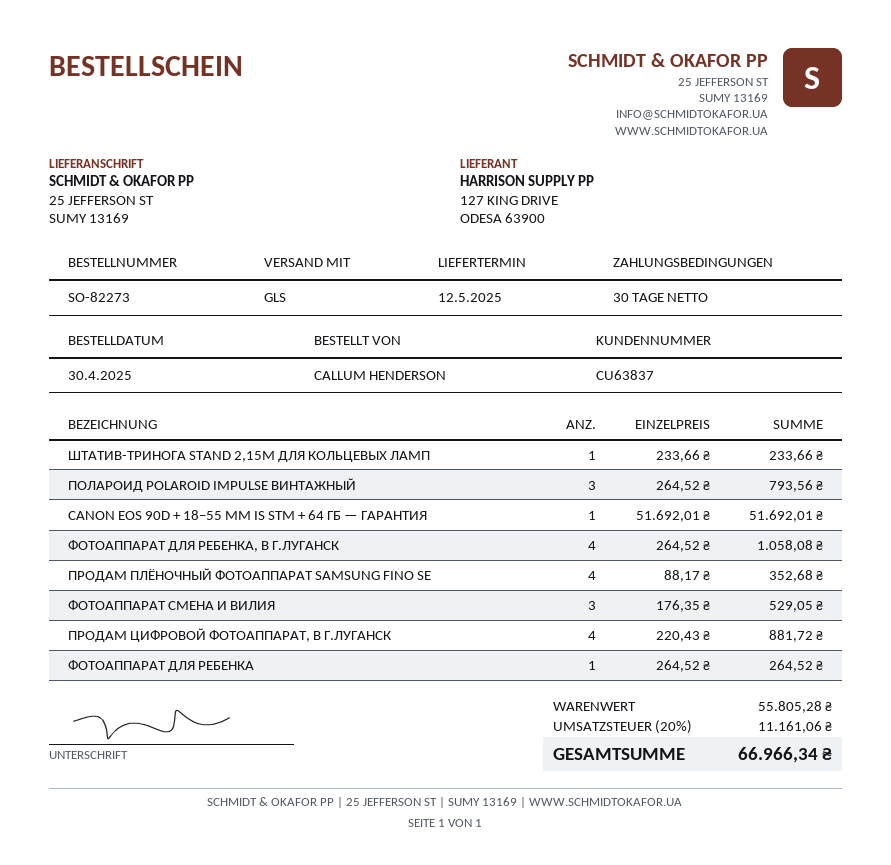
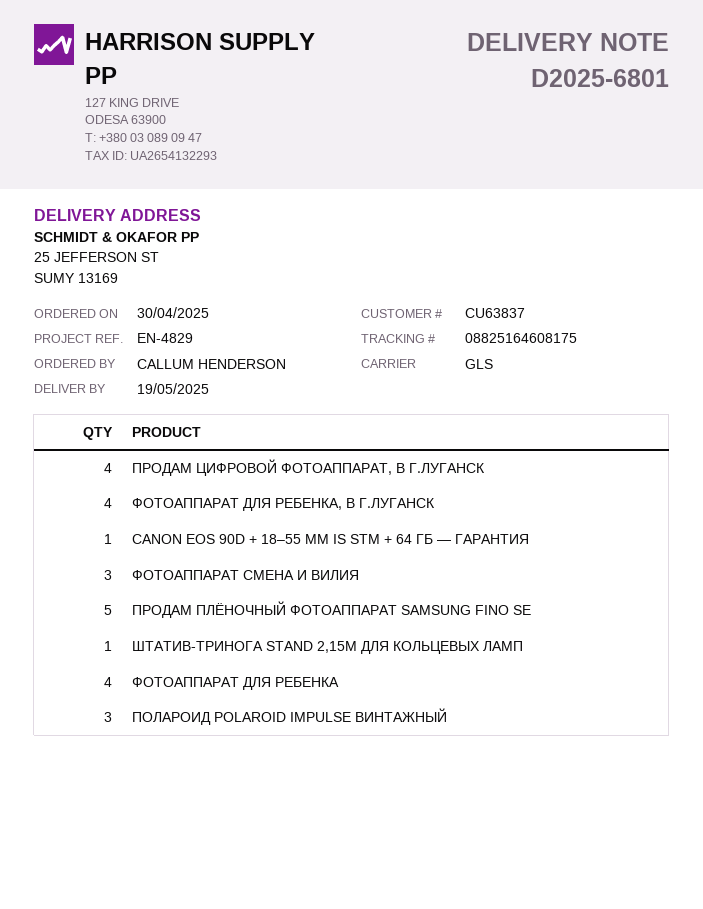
delivery date: 2025-05-12 -> 2025-05-19
ПРОДАМ ПЛЁНОЧНЫЙ ФОТОАППАРАТ SAMSUNG FINO SE: 4 -> 5
ФОТОАППАРАТ ДЛЯ РЕБЕНКА: 1 -> 4

